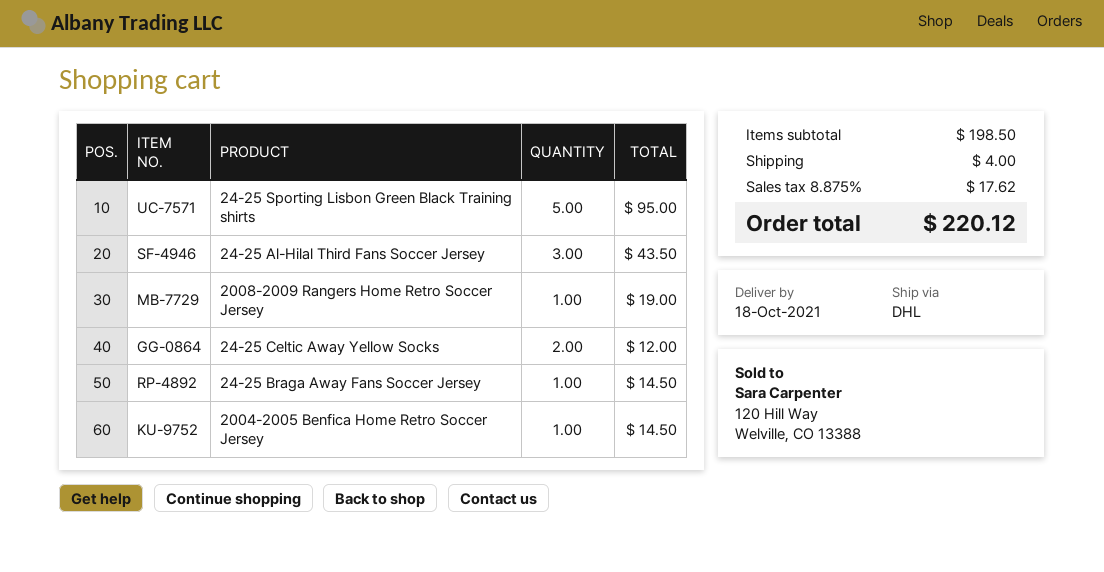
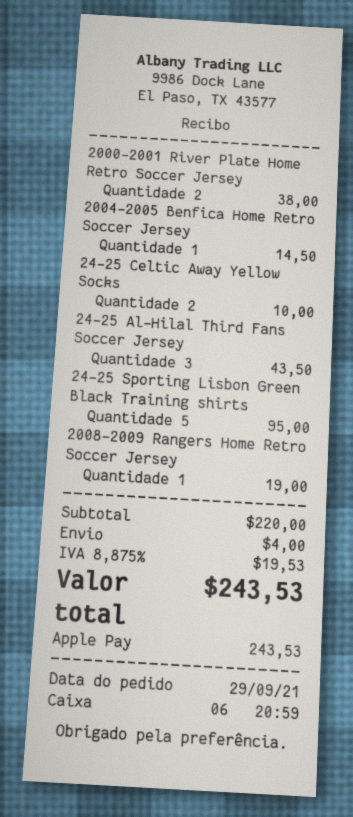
24-25 Celtic Away Yellow Socks: 2 for 12.00 -> 2 for 10.00
24-25 Braga Away Fans Soccer Jersey: 1 for 14.50 -> none
2000-2001 River Plate Home Retro Soccer Jersey: none -> 2 for 38.00
subtotal: 198.50 -> 220.00
tax: 8.875% = 17.62 -> 8.875% = 19.53
total: 220.12 -> 243.53

